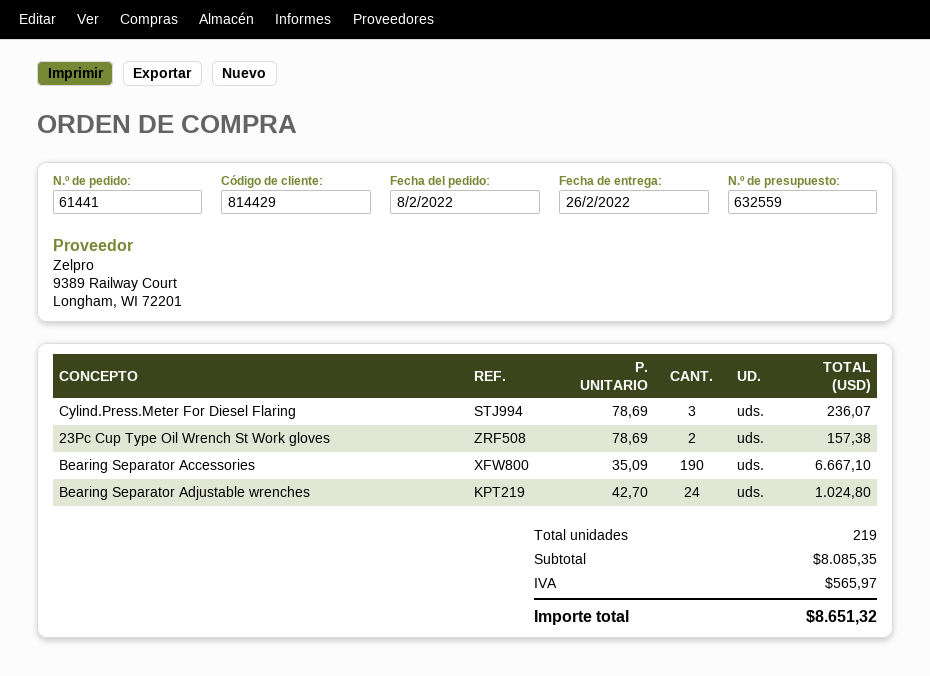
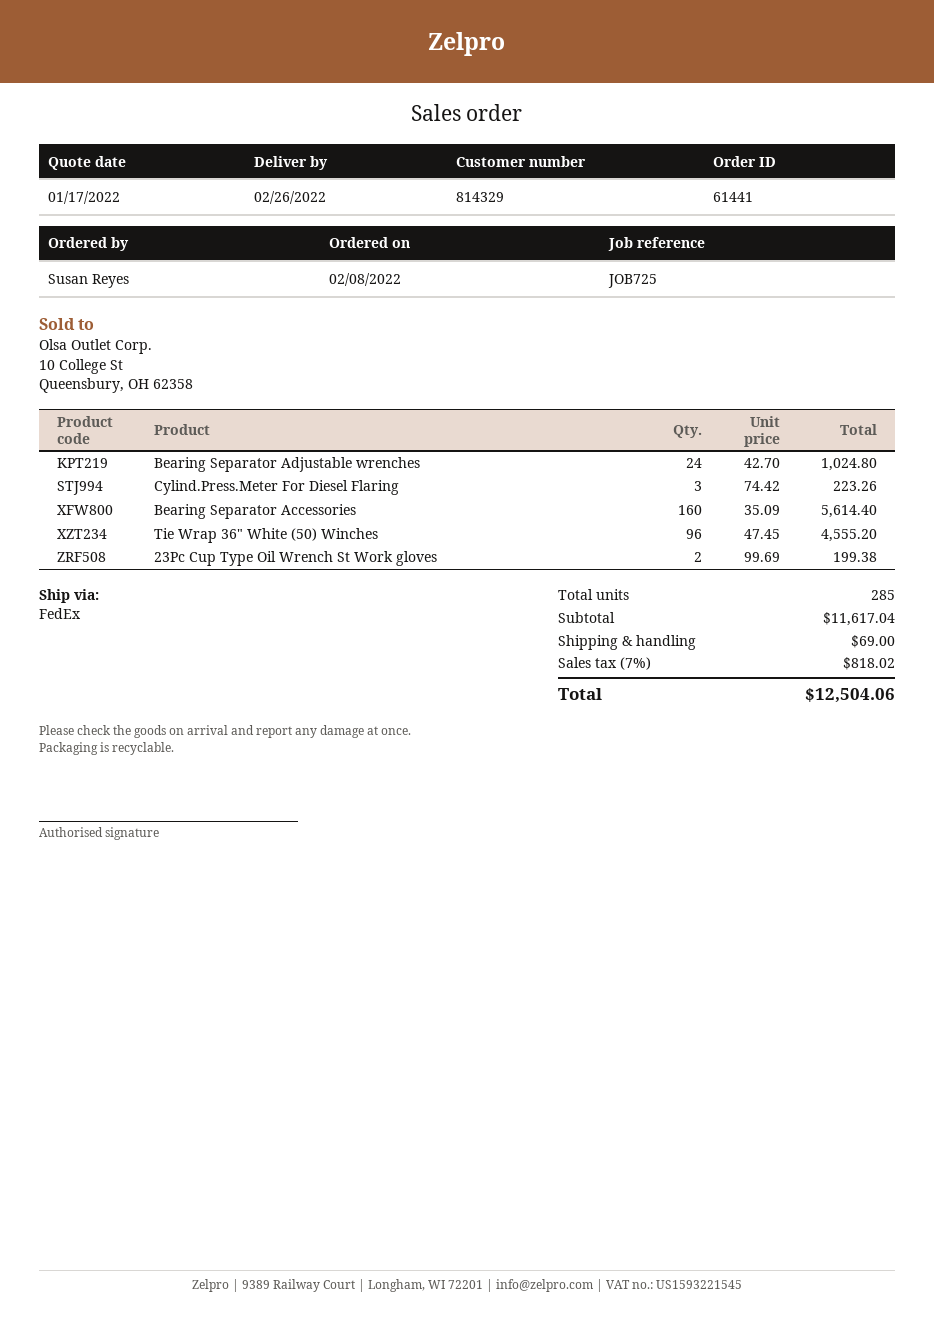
customer number: 814429 -> 814329
Cylind.Press.Meter For Diesel Flaring: 3 x 78.69 = 236.07 -> 3 x 74.42 = 223.26
23Pc Cup Type Oil Wrench St Work gloves: 2 x 78.69 = 157.38 -> 2 x 99.69 = 199.38
Bearing Separator Accessories: 190 x 35.09 = 6667.10 -> 160 x 35.09 = 5614.40
Tie Wrap 36" White (50) Winches: none -> 96 x 47.45 = 4555.20
total quantity: 219 -> 285
subtotal: 8085.35 -> 11617.04
shipping: none -> 69.00
tax: 565.97 -> 818.02
total: 8651.32 -> 12504.06

